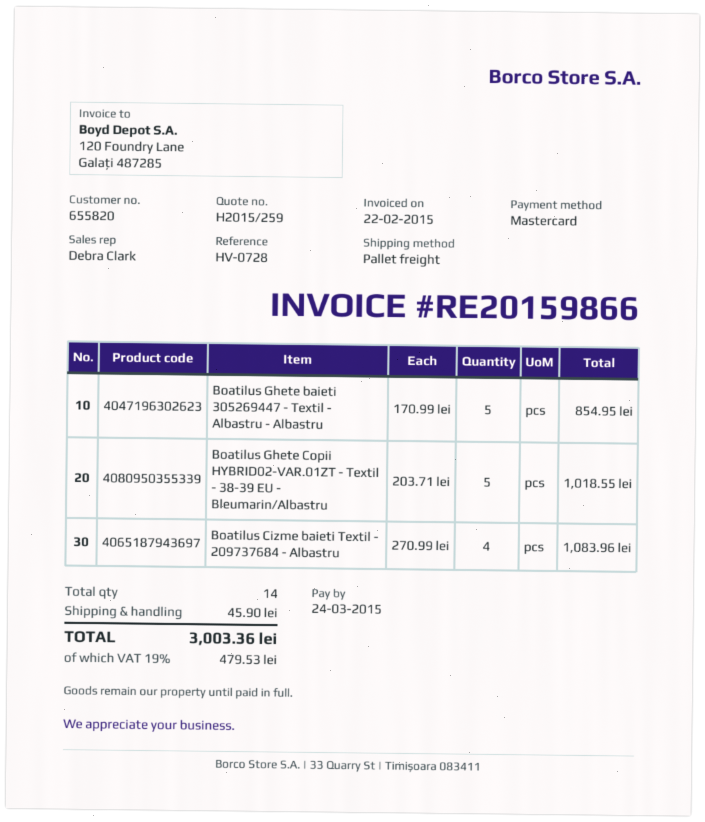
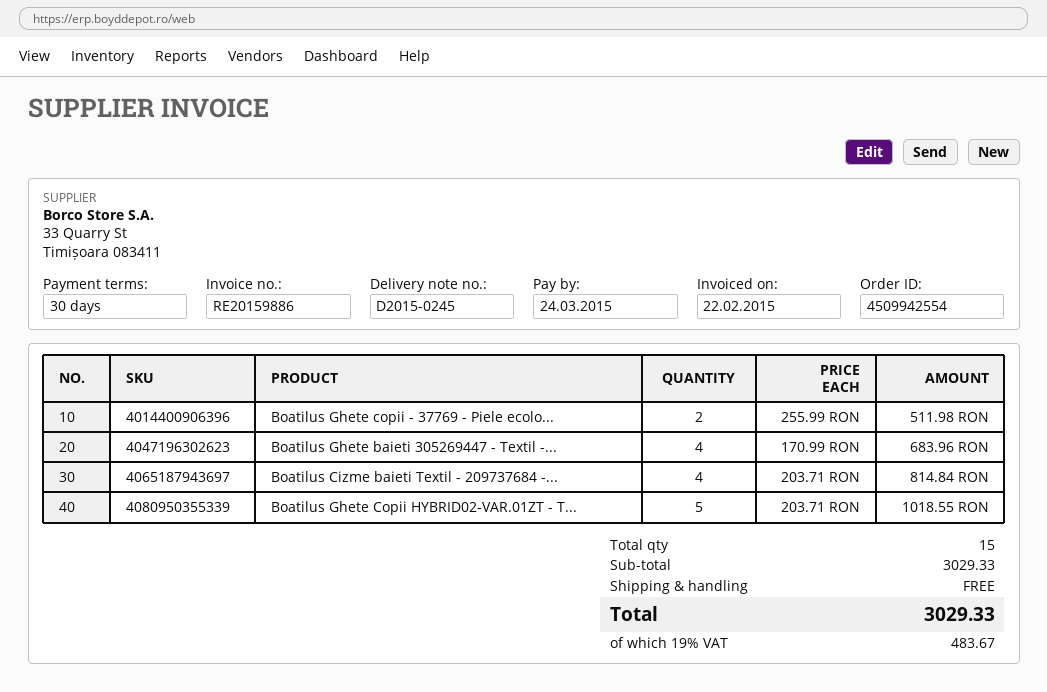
invoice number: RE20159866 -> RE20159886
Boatilus Ghete baieti 305269447 - Textil - Albastru - Albastru: 5 x 170.99 = 854.95 -> 4 x 170.99 = 683.96
Boatilus Cizme baieti Textil - 209737684 - Albastru: 4 x 270.99 = 1083.96 -> 4 x 203.71 = 814.84
Boatilus Ghete copii - 37769 - Piele ecolo...: none -> 2 x 255.99 = 511.98
total quantity: 14 -> 15
shipping: 45.90 -> 0.00
tax: 19% = 479.53 -> 19% = 483.67
total: 3003.36 -> 3029.33

